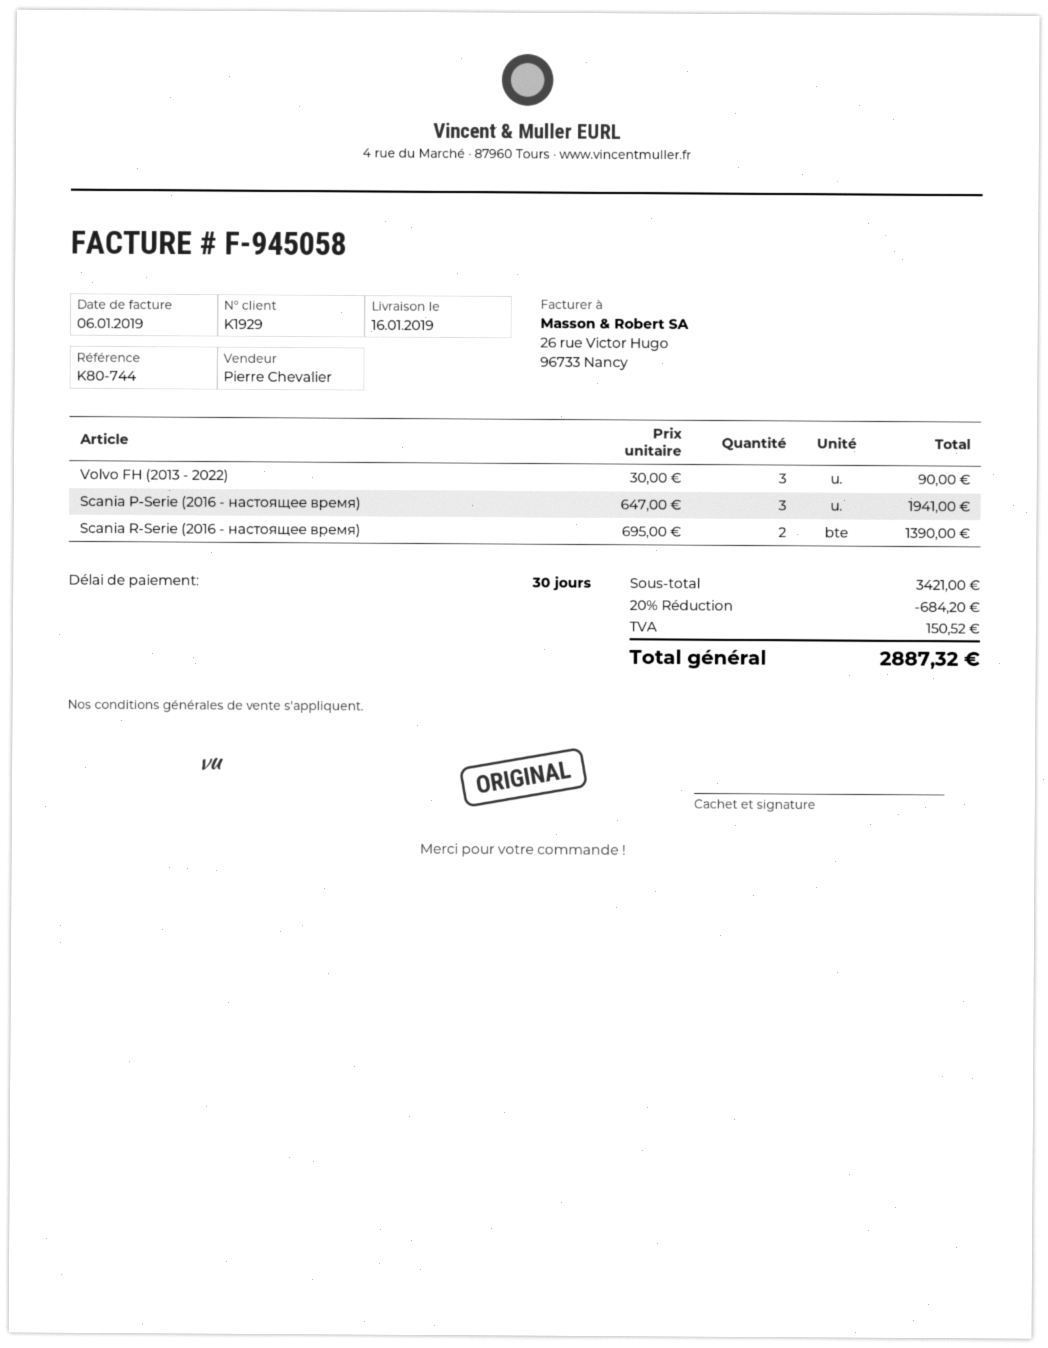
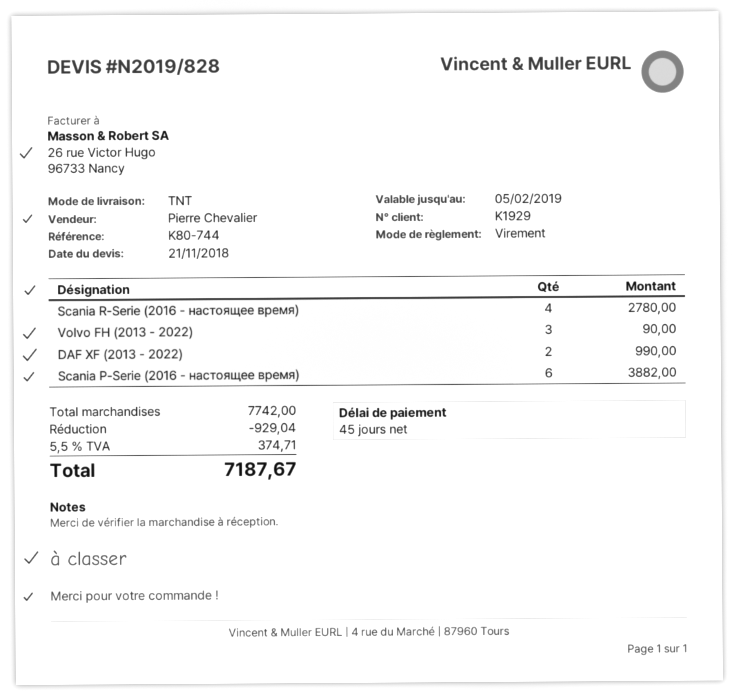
payment terms: 30 days -> 45 days
Scania P-Serie (2016 - настоящее время): 3 for 1941.00 -> 6 for 3882.00
Scania R-Serie (2016 - настоящее время): 2 for 1390.00 -> 4 for 2780.00
DAF XF (2013 - 2022): none -> 2 for 990.00
subtotal: 3421.00 -> 7742.00
discount: 684.20 -> 929.04
tax: 150.52 -> 374.71
total: 2887.32 -> 7187.67

